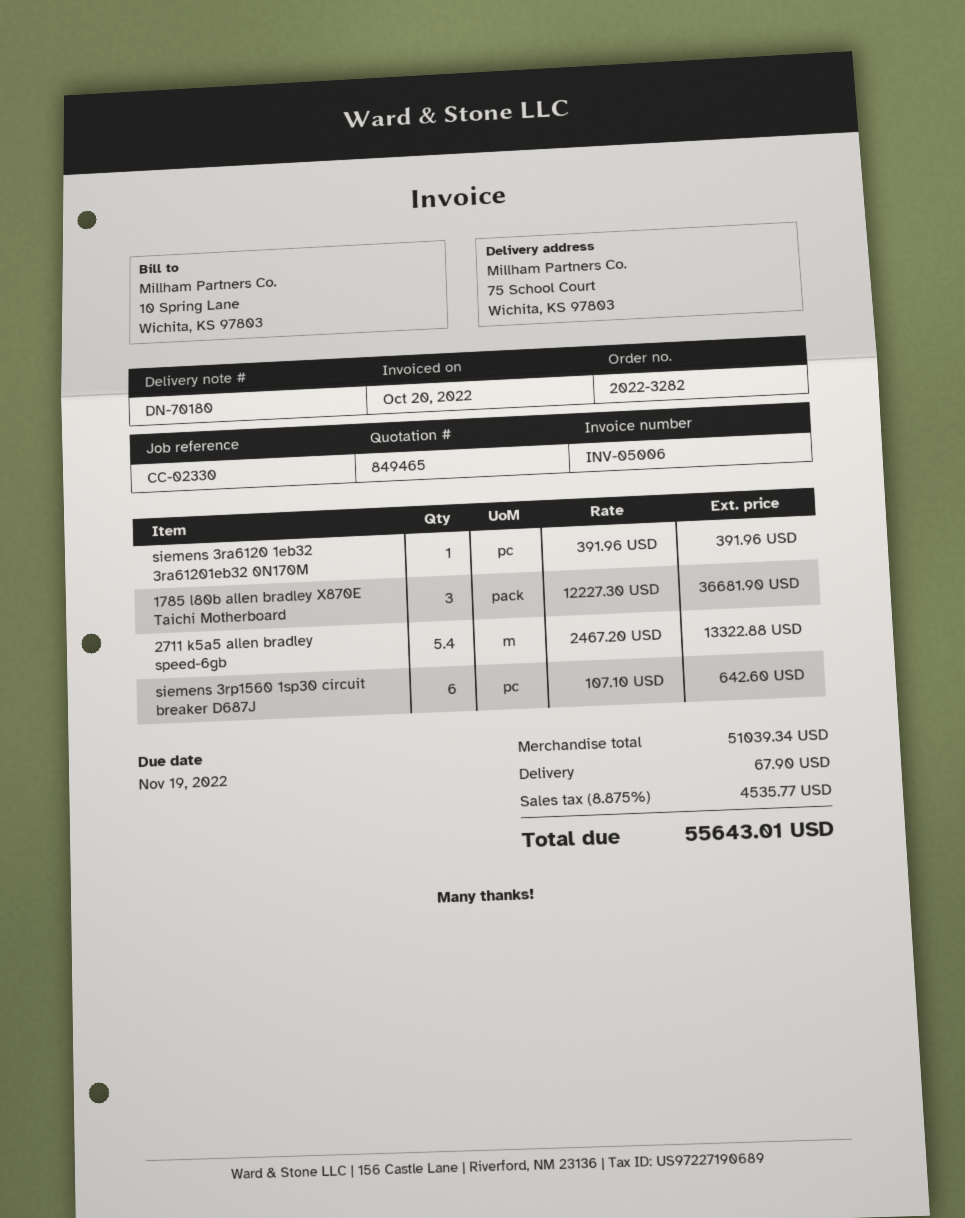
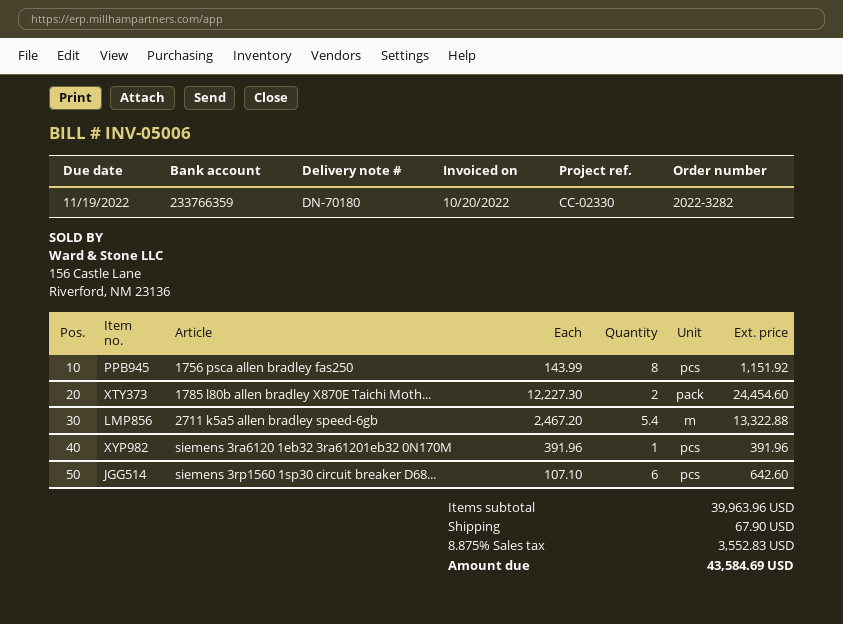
1785 l80b allen bradley X870E Taichi Motherboard: 3 x 12227.30 = 36681.90 -> 2 x 12227.30 = 24454.60
1756 psca allen bradley fas250: none -> 8 x 143.99 = 1151.92
subtotal: 51039.34 -> 39963.96
tax: 8.875% = 4535.77 -> 8.875% = 3552.83
total: 55643.01 -> 43584.69

